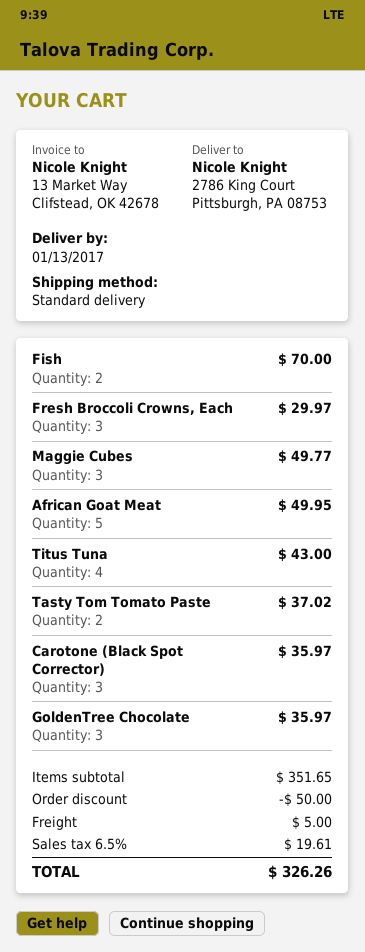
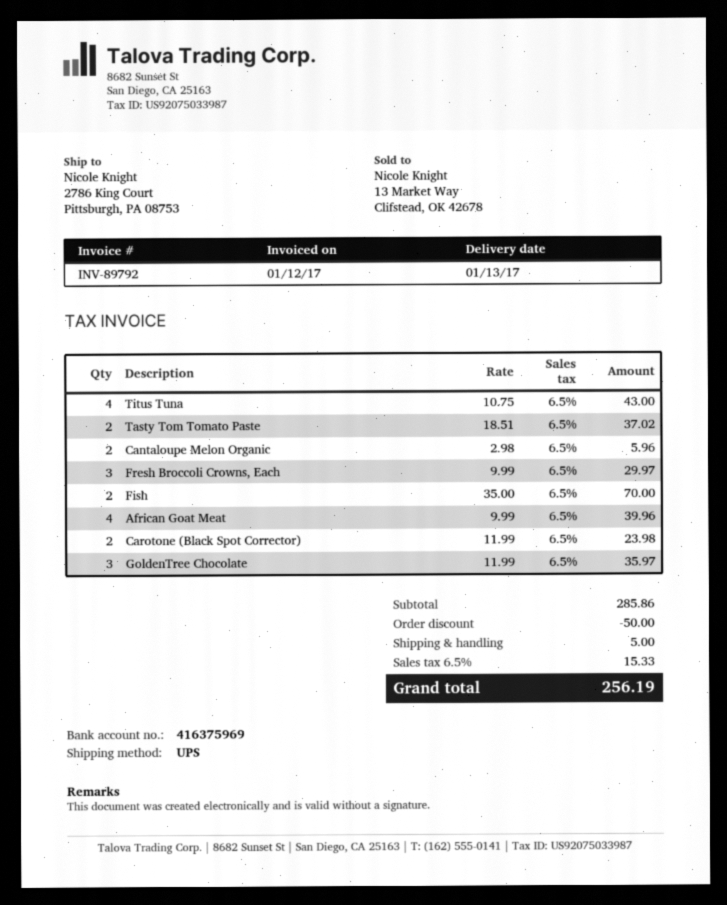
shipping method: standard -> UPS
Maggie Cubes: 3 for 49.77 -> none
African Goat Meat: 5 for 49.95 -> 4 for 39.96
Carotone (Black Spot Corrector): 3 for 35.97 -> 2 for 23.98
Cantaloupe Melon Organic: none -> 2 for 5.96
subtotal: 351.65 -> 285.86
tax: 6.5% = 19.61 -> 6.5% = 15.33
total: 326.26 -> 256.19

